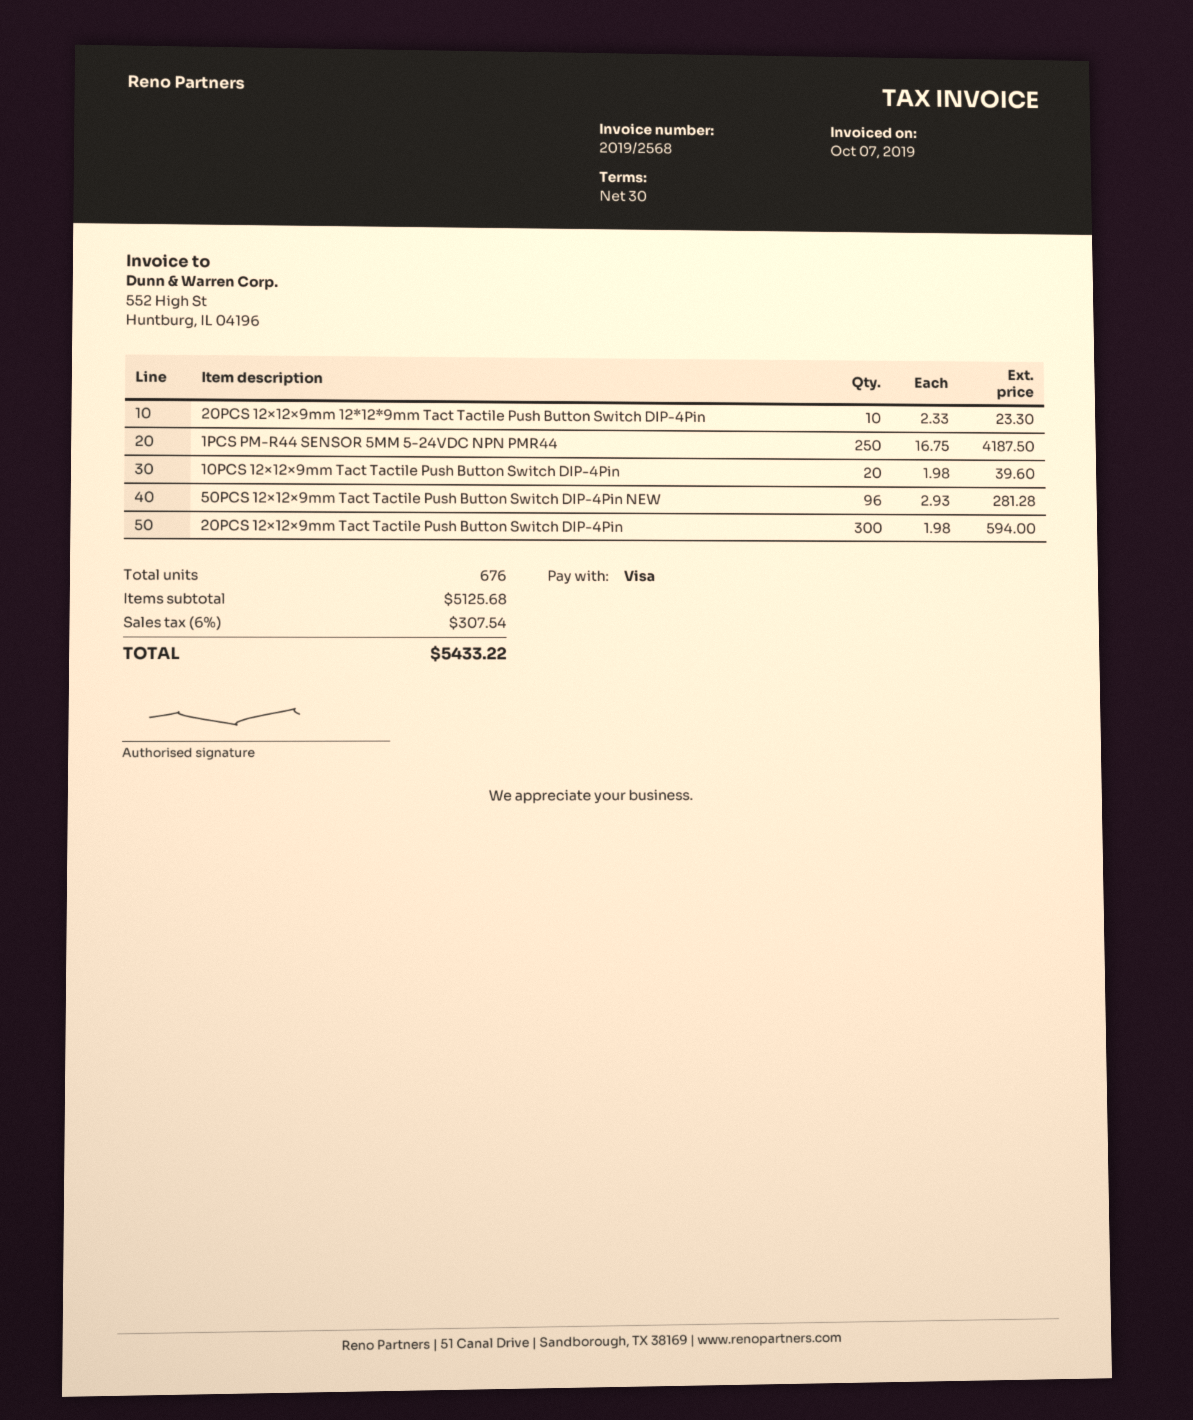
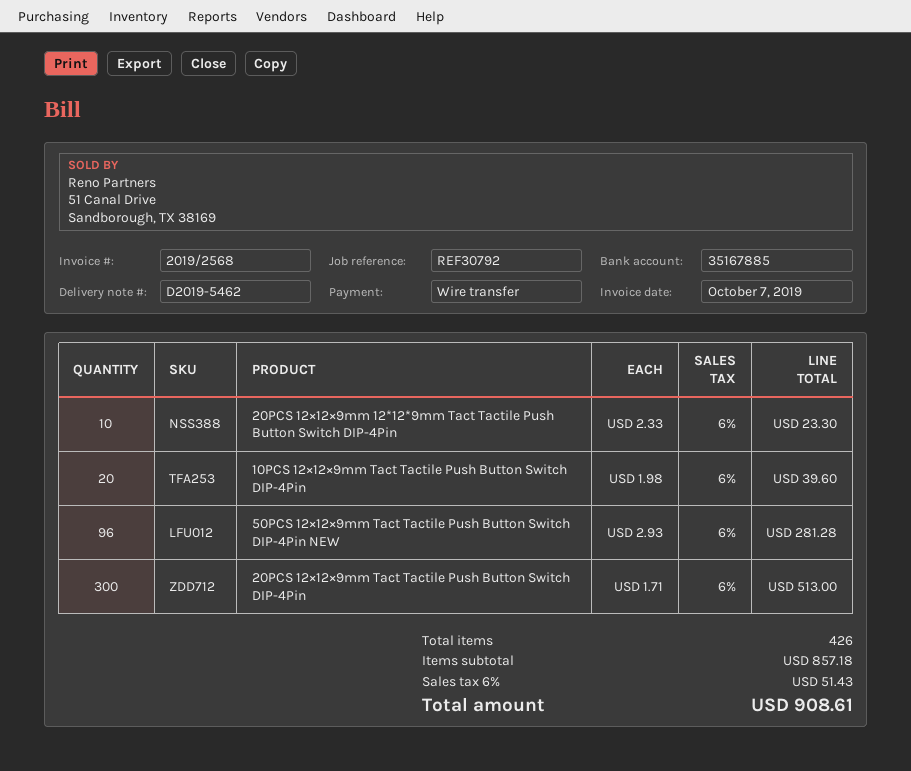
payment method: Visa -> bank transfer
1PCS PM-R44 SENSOR 5MM 5-24VDC NPN PMR44: 250 x 16.75 = 4187.50 -> none
20PCS 12×12×9mm Tact Tactile Push Button Switch DIP-4Pin: 300 x 1.98 = 594.00 -> 300 x 1.71 = 513.00
total quantity: 676 -> 426
subtotal: 5125.68 -> 857.18
tax: 6% = 307.54 -> 6% = 51.43
total: 5433.22 -> 908.61

